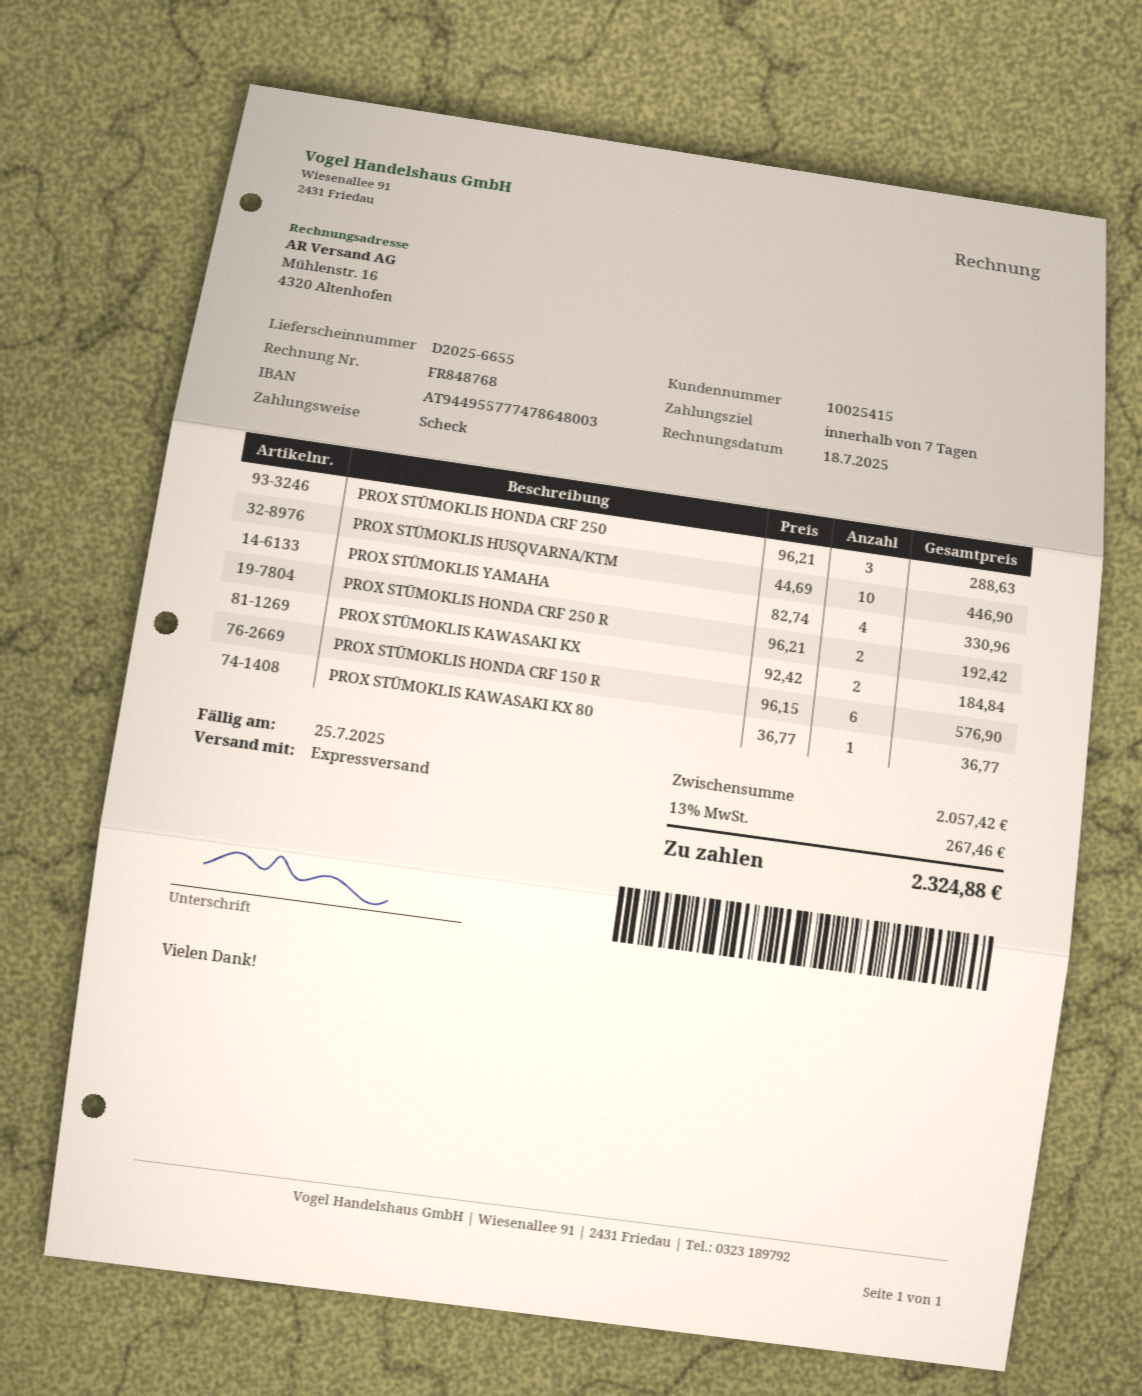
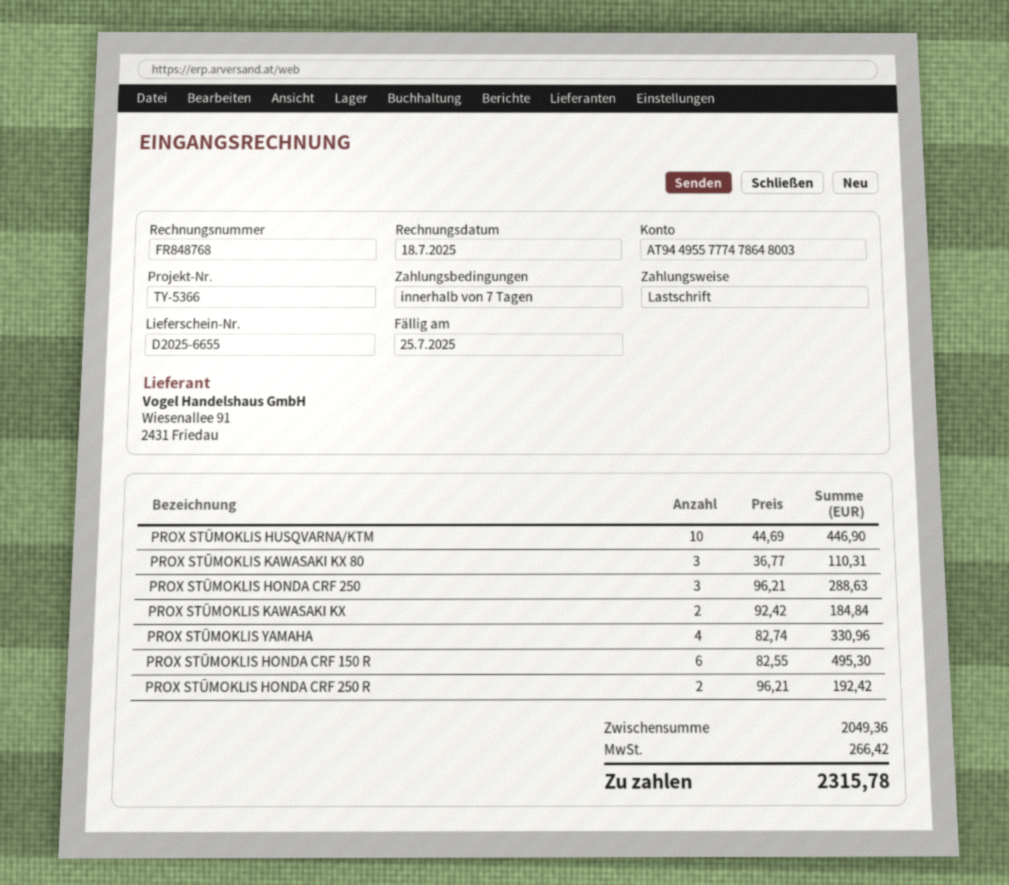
payment method: cheque -> direct debit
PROX STŪMOKLIS HONDA CRF 150 R: 6 x 96.15 = 576.90 -> 6 x 82.55 = 495.30
PROX STŪMOKLIS KAWASAKI KX 80: 1 x 36.77 = 36.77 -> 3 x 36.77 = 110.31
subtotal: 2057.42 -> 2049.36
tax: 267.46 -> 266.42
total: 2324.88 -> 2315.78

